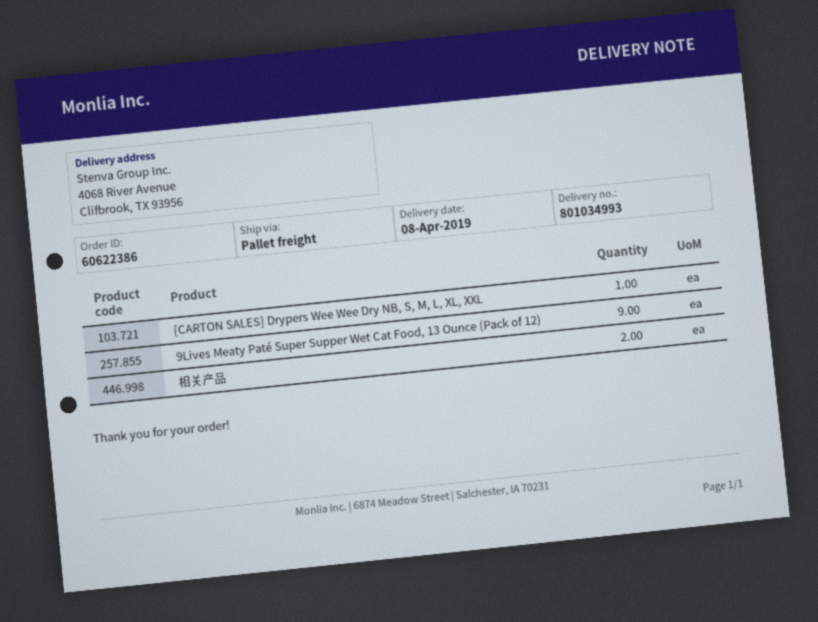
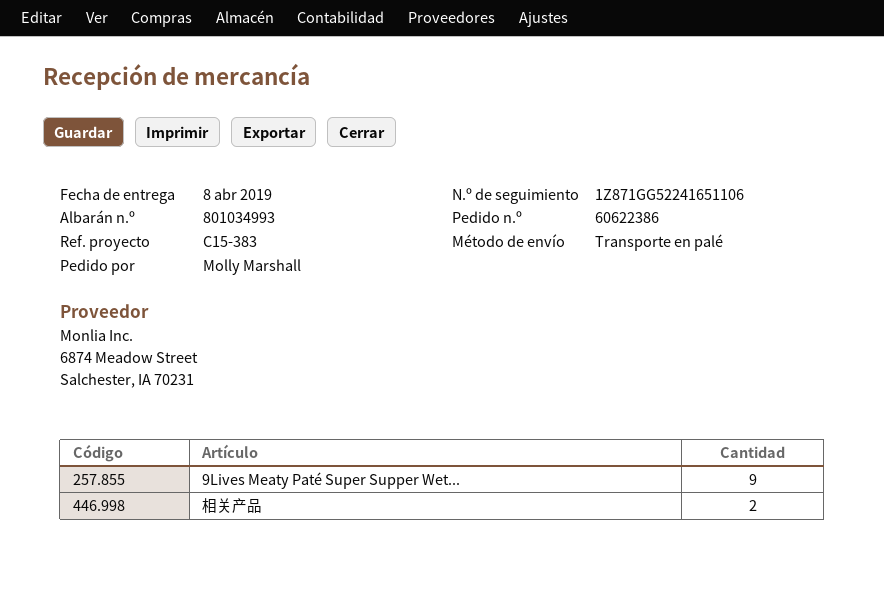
[CARTON SALES] Drypers Wee Wee Dry NB, S, M, L, XL, XXL: 1 -> none

